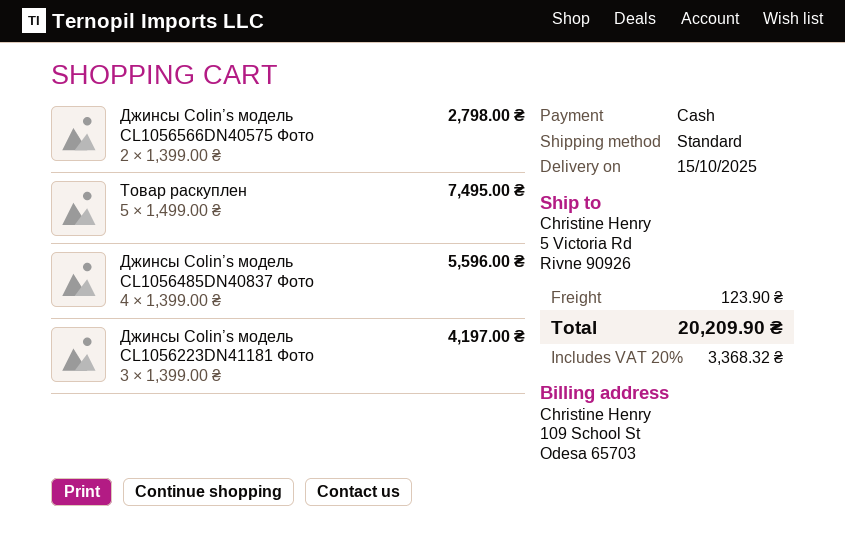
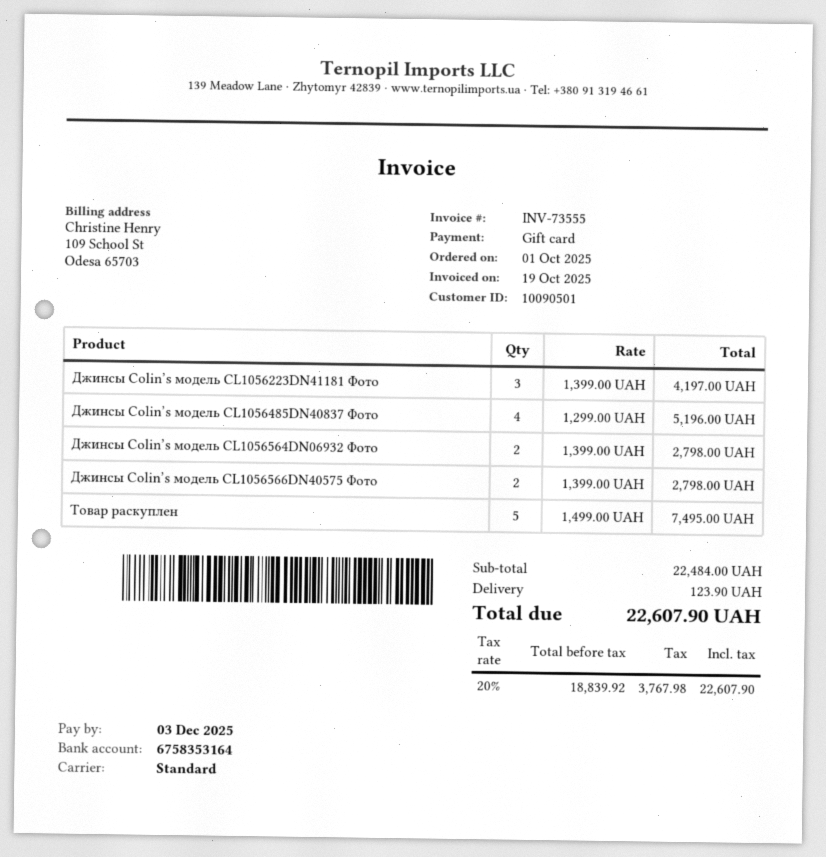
payment method: cash -> gift card
Джинсы Colin’s модель CL1056485DN40837 Фото: 4 x 1399.00 = 5596.00 -> 4 x 1299.00 = 5196.00
Джинсы Colin’s модель CL1056564DN06932 Фото: none -> 2 x 1399.00 = 2798.00
tax: 20% = 3368.32 -> 20% = 3767.98
total: 20209.90 -> 22607.90

